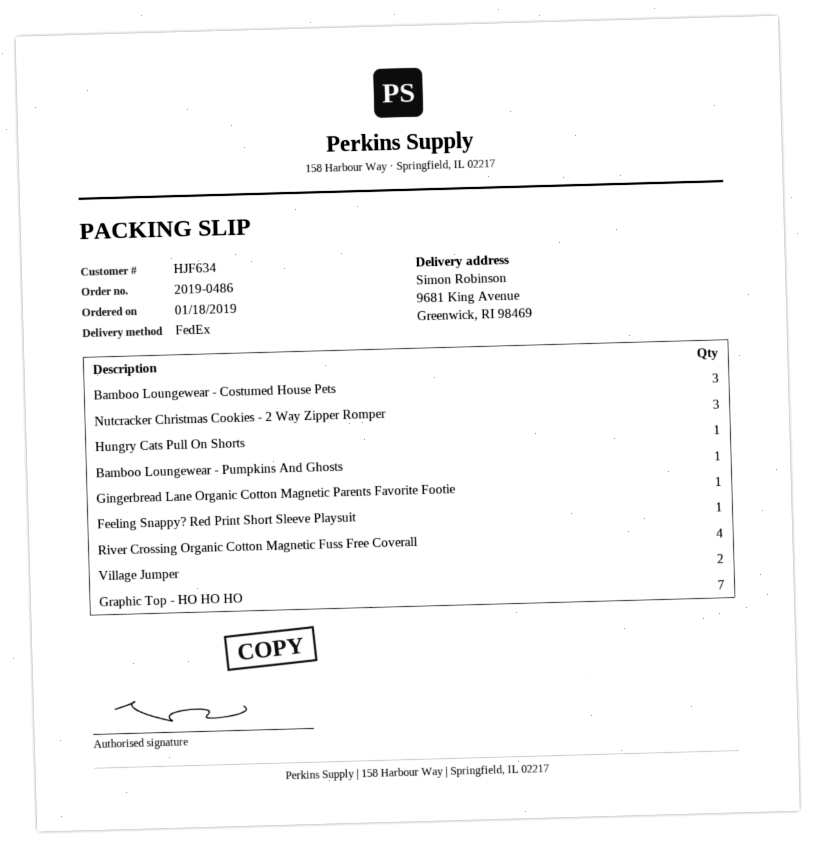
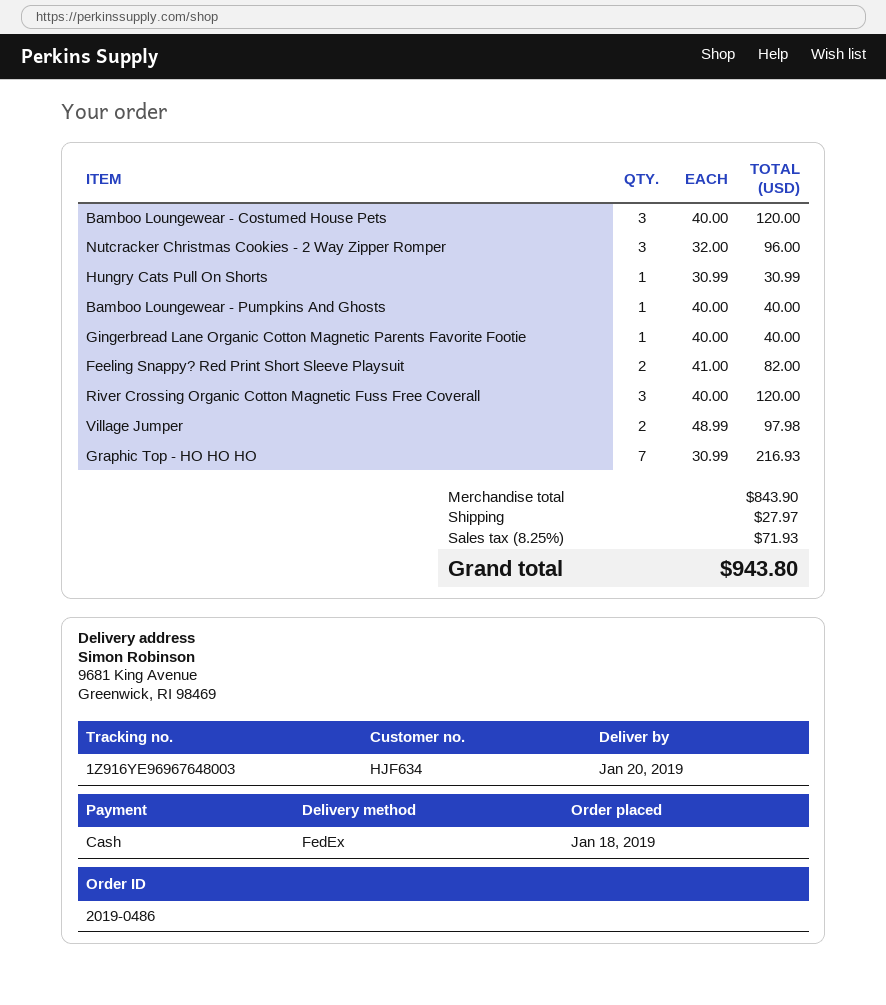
Feeling Snappy? Red Print Short Sleeve Playsuit: 1 -> 2
River Crossing Organic Cotton Magnetic Fuss Free Coverall: 4 -> 3

